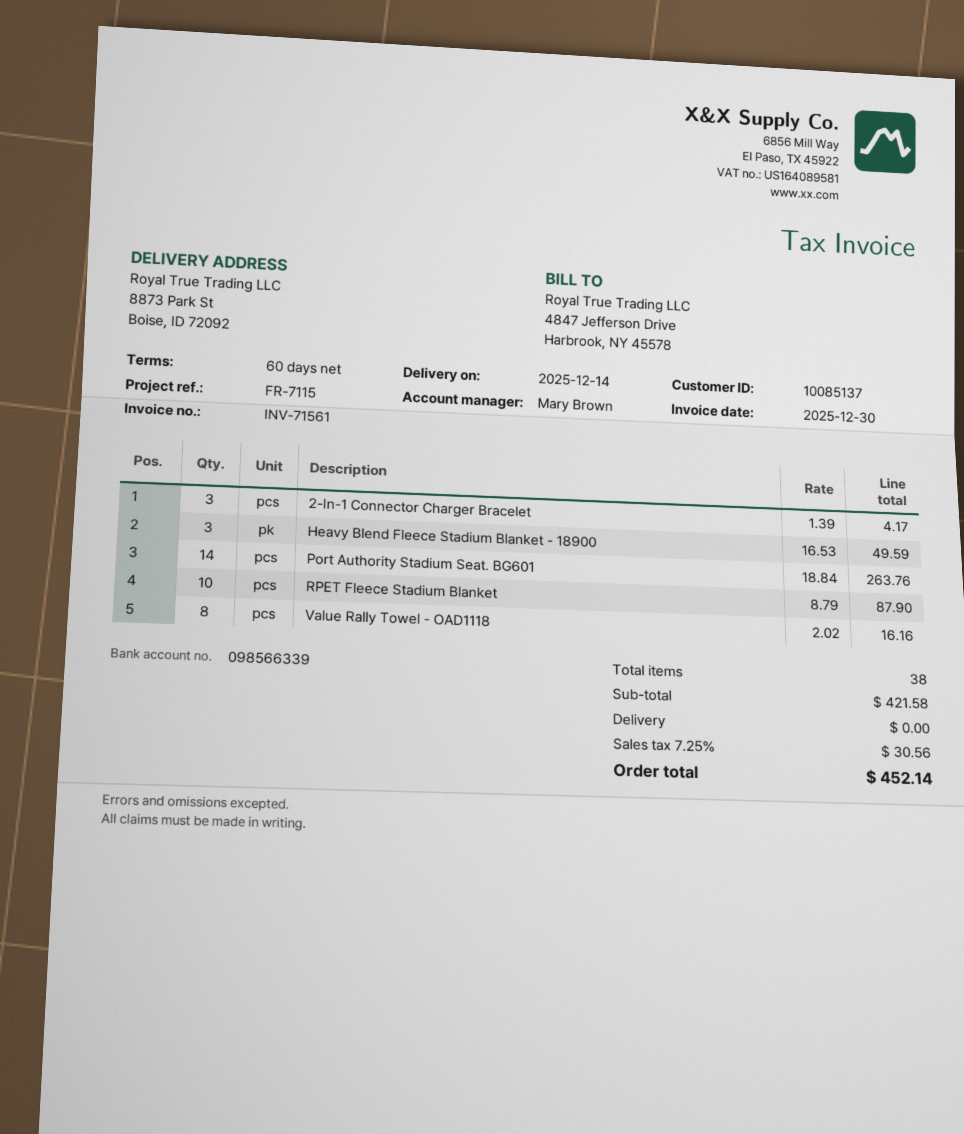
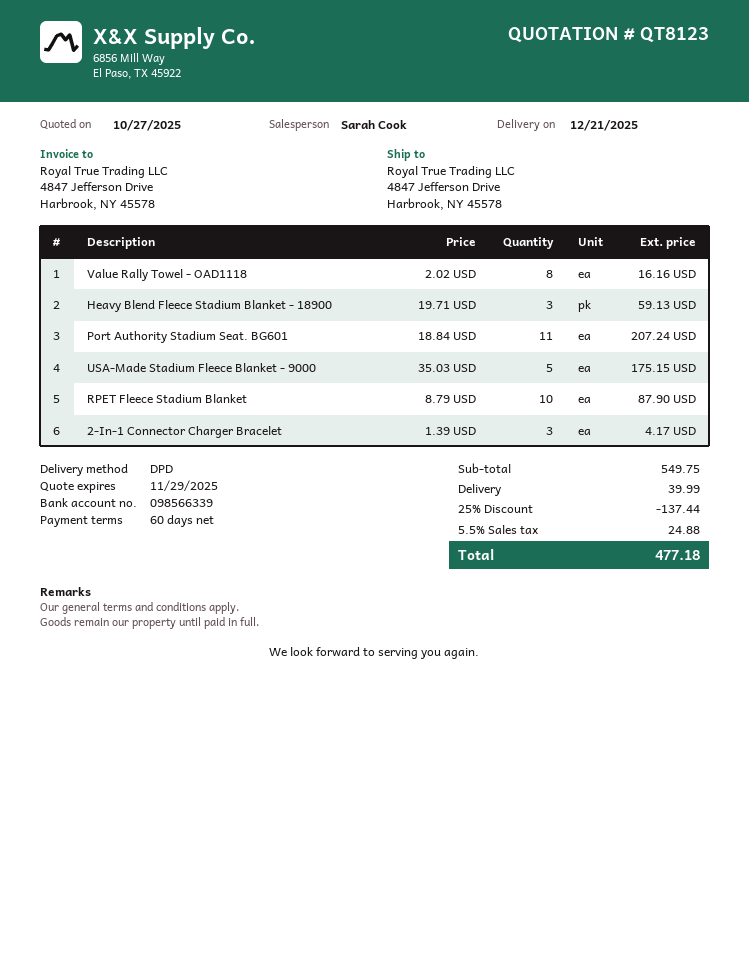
delivery date: 2025-12-14 -> 2025-12-21
sales rep: Mary Brown -> Sarah Cook
ship to: 8873 Park St, Boise, ID 72092 -> 4847 Jefferson Drive, Harbrook, NY 45578
Heavy Blend Fleece Stadium Blanket - 18900: 3 x 16.53 = 49.59 -> 3 x 19.71 = 59.13
Port Authority Stadium Seat. BG601: 14 x 18.84 = 263.76 -> 11 x 18.84 = 207.24
USA-Made Stadium Fleece Blanket - 9000: none -> 5 x 35.03 = 175.15
subtotal: 421.58 -> 549.75
discount: none -> 25% = 137.44
shipping: 0.00 -> 39.99
tax: 7.25% = 30.56 -> 5.5% = 24.88
total: 452.14 -> 477.18

